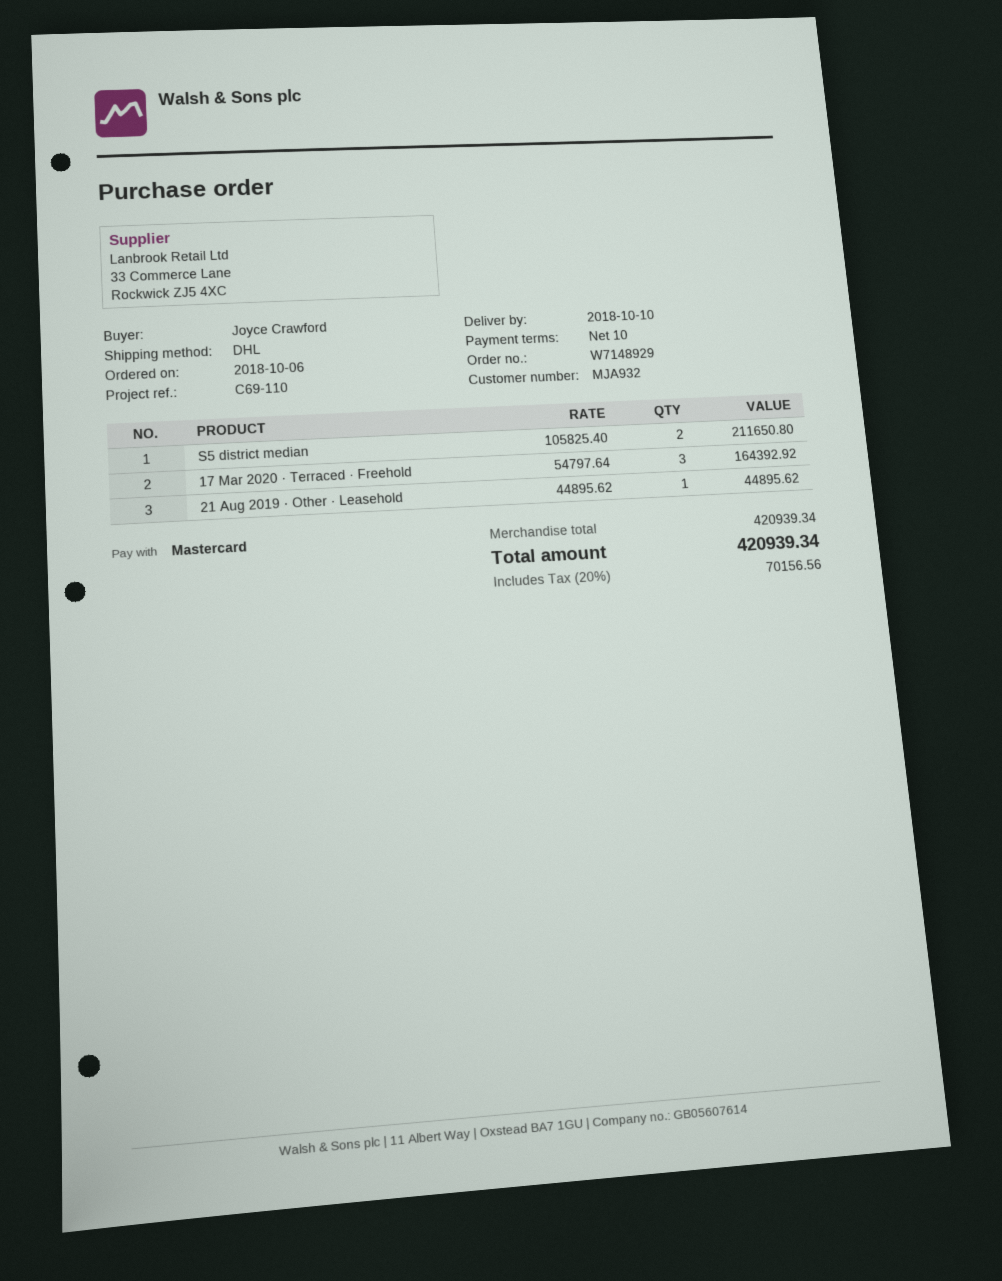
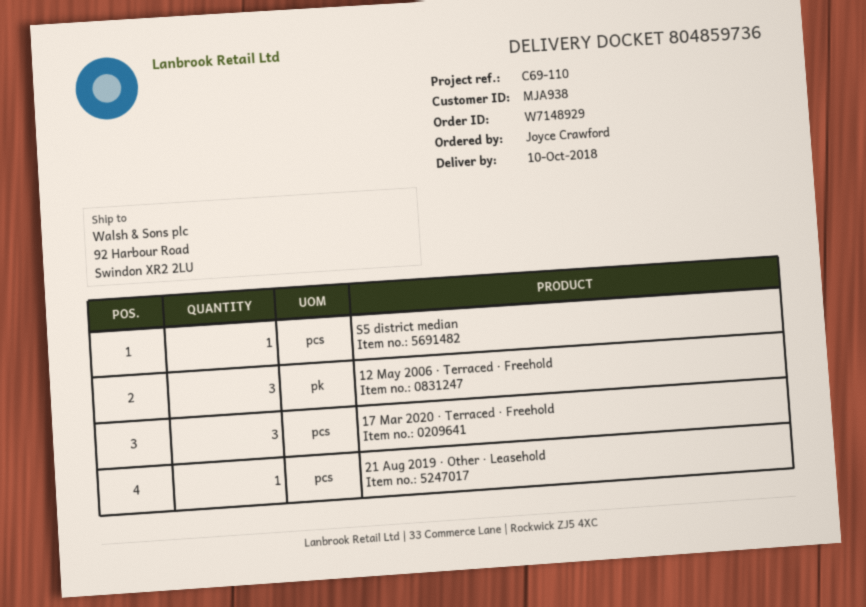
customer number: MJA932 -> MJA938
S5 district median: 2 -> 1
12 May 2006 · Terraced · Freehold: none -> 3

